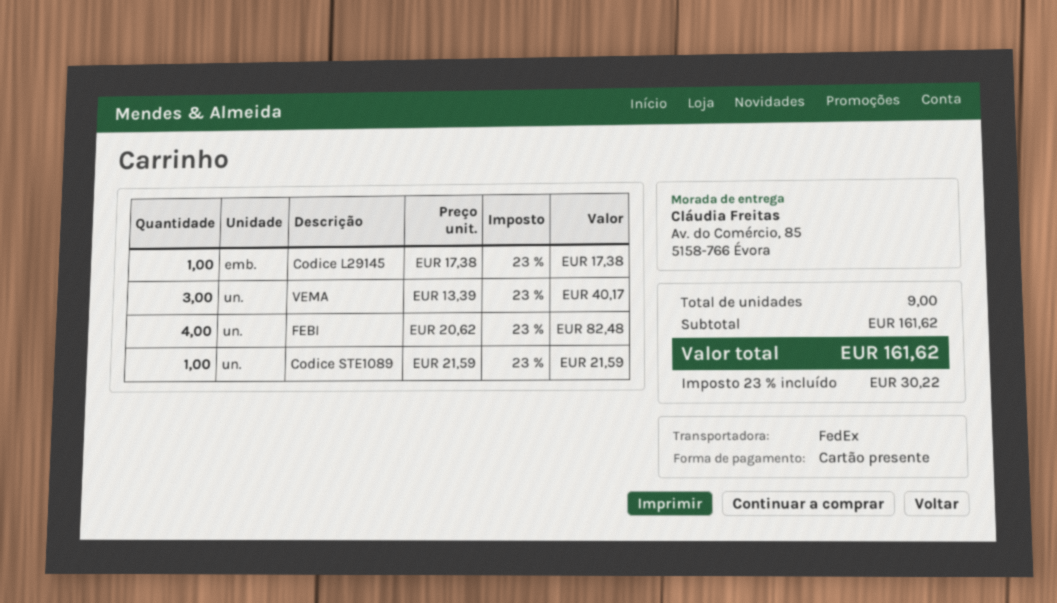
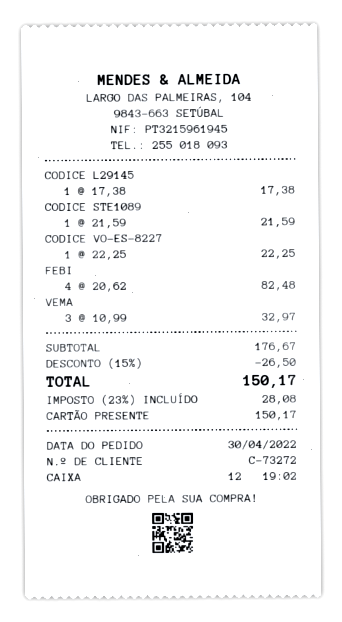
VEMA: 3 x 13.39 = 40.17 -> 3 x 10.99 = 32.97
CODICE VO-ES-8227: none -> 1 x 22.25 = 22.25
subtotal: 161.62 -> 176.67
discount: none -> 15% = 26.50
tax: 23% = 30.22 -> 23% = 28.08
total: 161.62 -> 150.17

